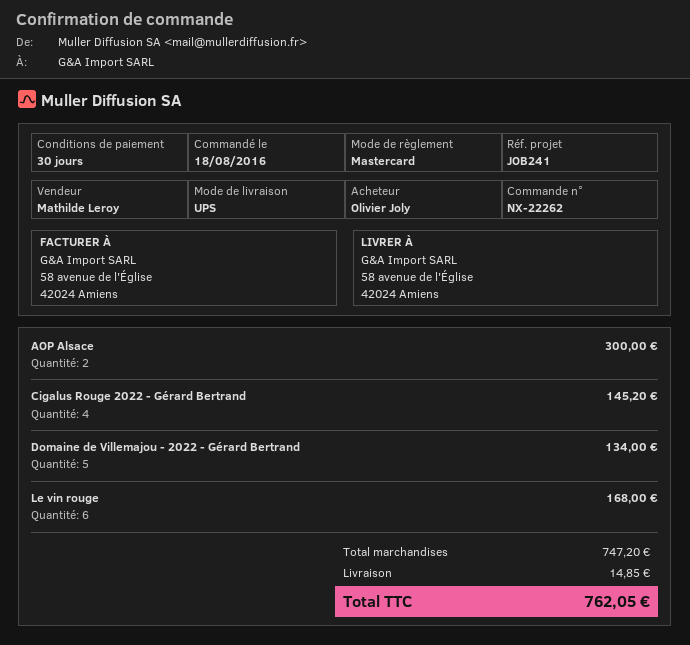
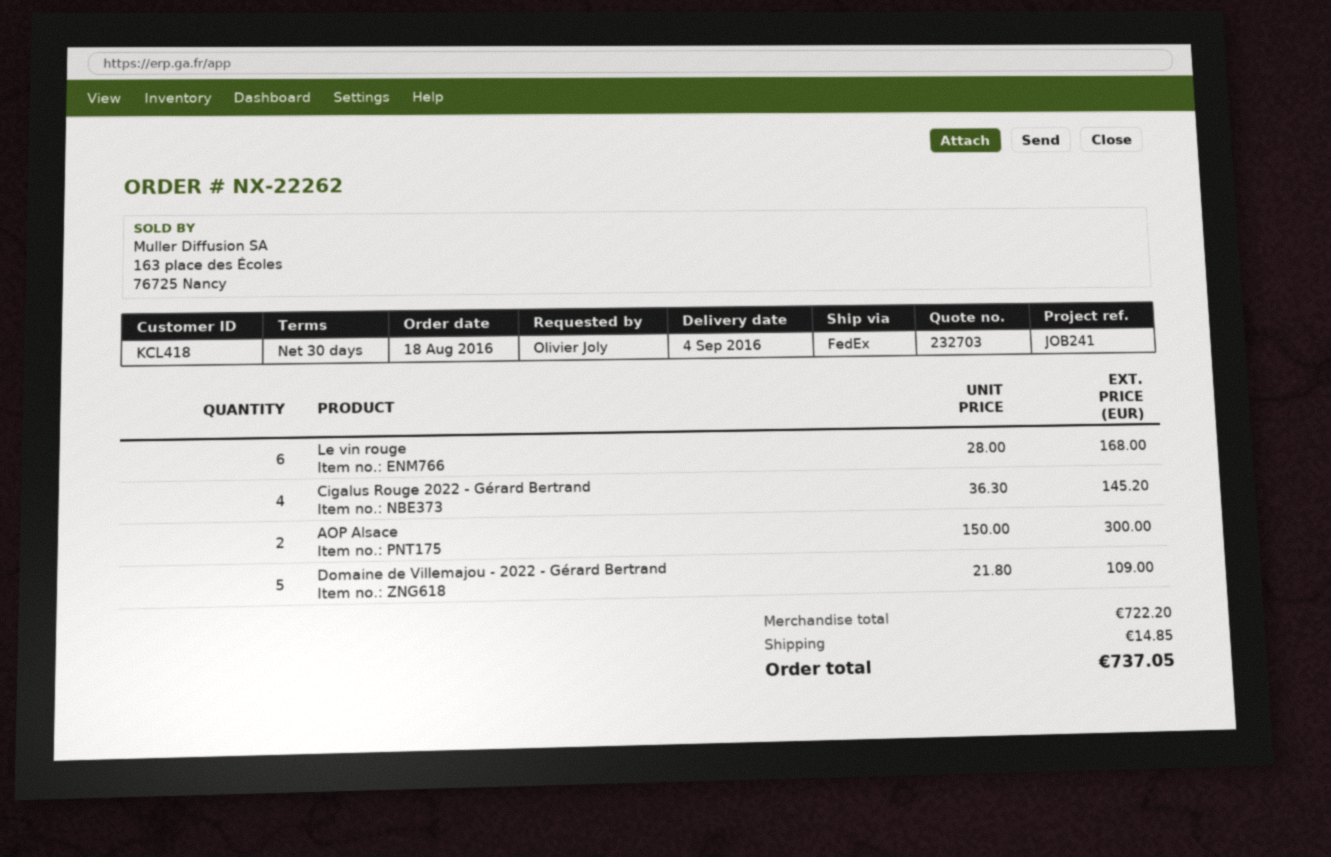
shipping method: UPS -> FedEx
Domaine de Villemajou - 2022 - Gérard Bertrand: 5 for 134.00 -> 5 for 109.00
subtotal: 747.20 -> 722.20
total: 762.05 -> 737.05

